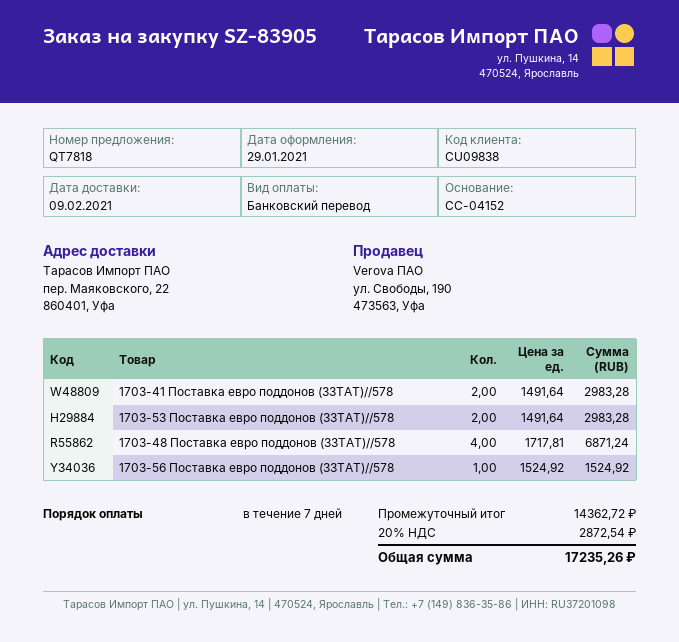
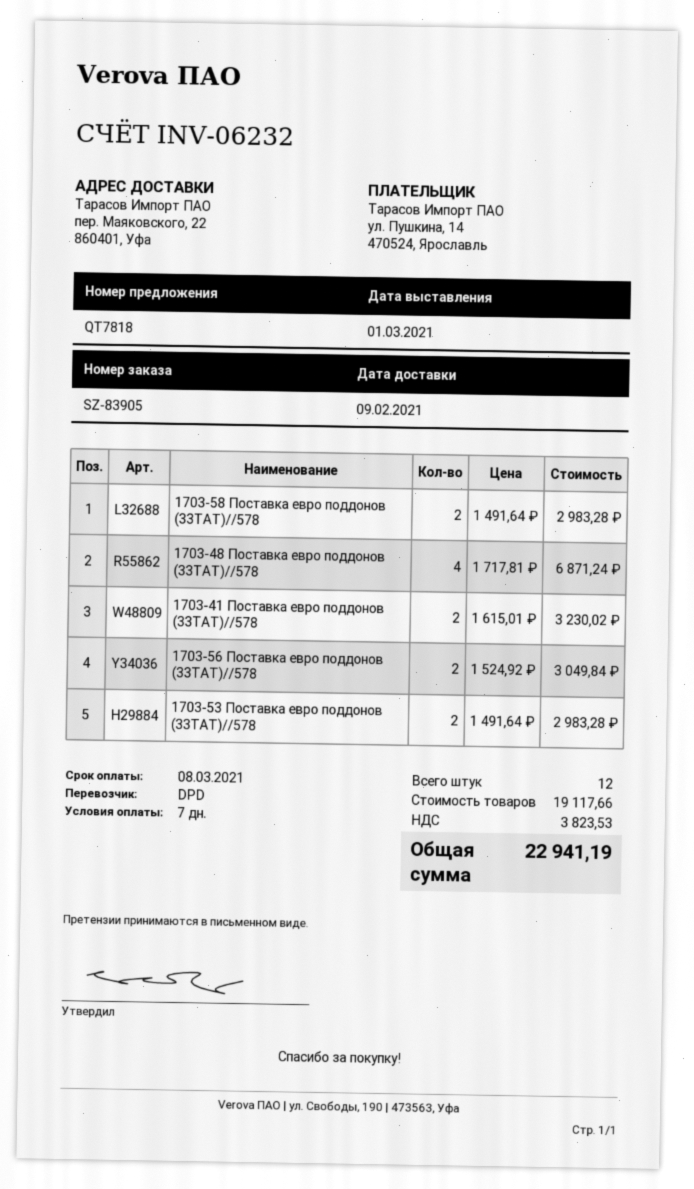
1703-41 Поставка евро поддонов (33ТАТ)//578: 2 x 1491.64 = 2983.28 -> 2 x 1615.01 = 3230.02
1703-56 Поставка евро поддонов (33ТАТ)//578: 1 x 1524.92 = 1524.92 -> 2 x 1524.92 = 3049.84
1703-58 Поставка евро поддонов (33ТАТ)//578: none -> 2 x 1491.64 = 2983.28
subtotal: 14362.72 -> 19117.66
tax: 2872.54 -> 3823.53
total: 17235.26 -> 22941.19

